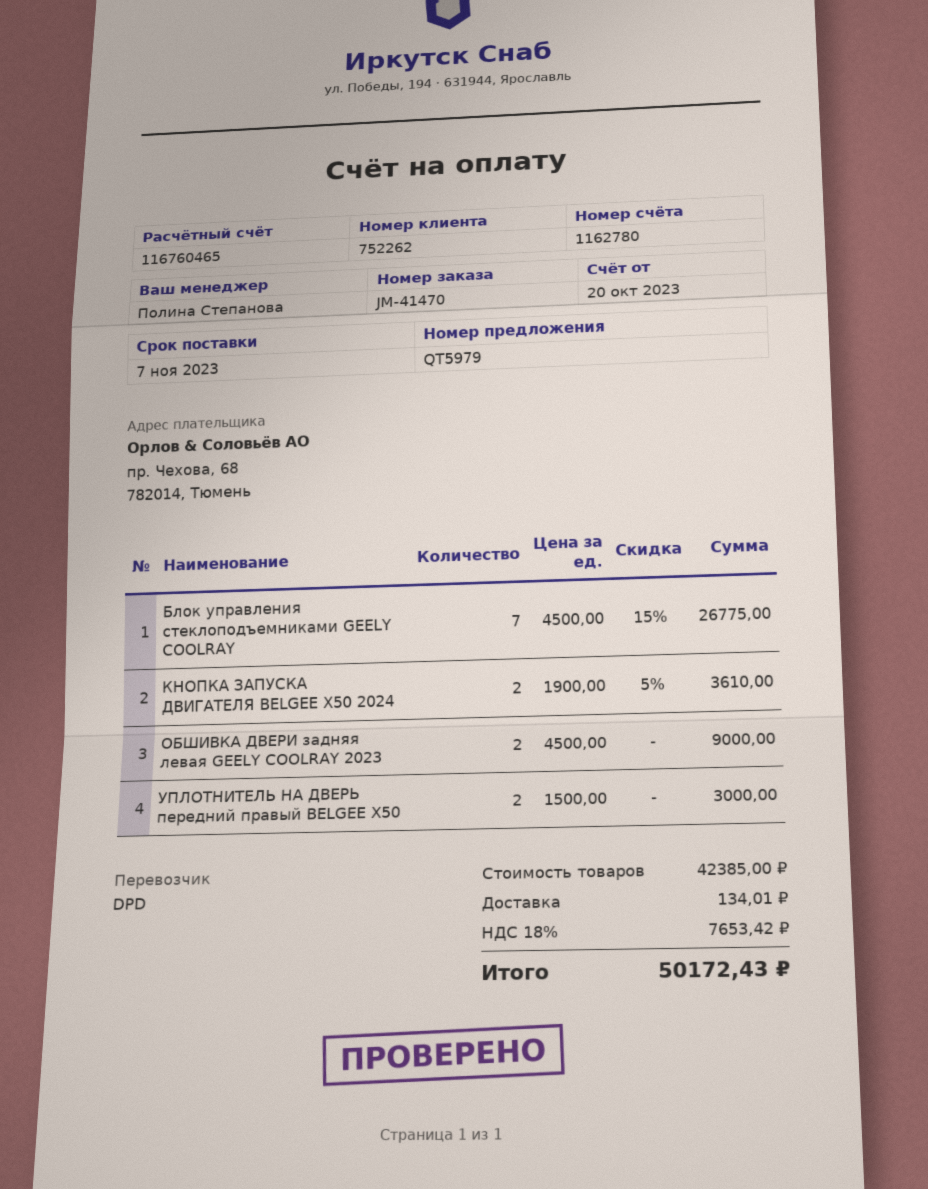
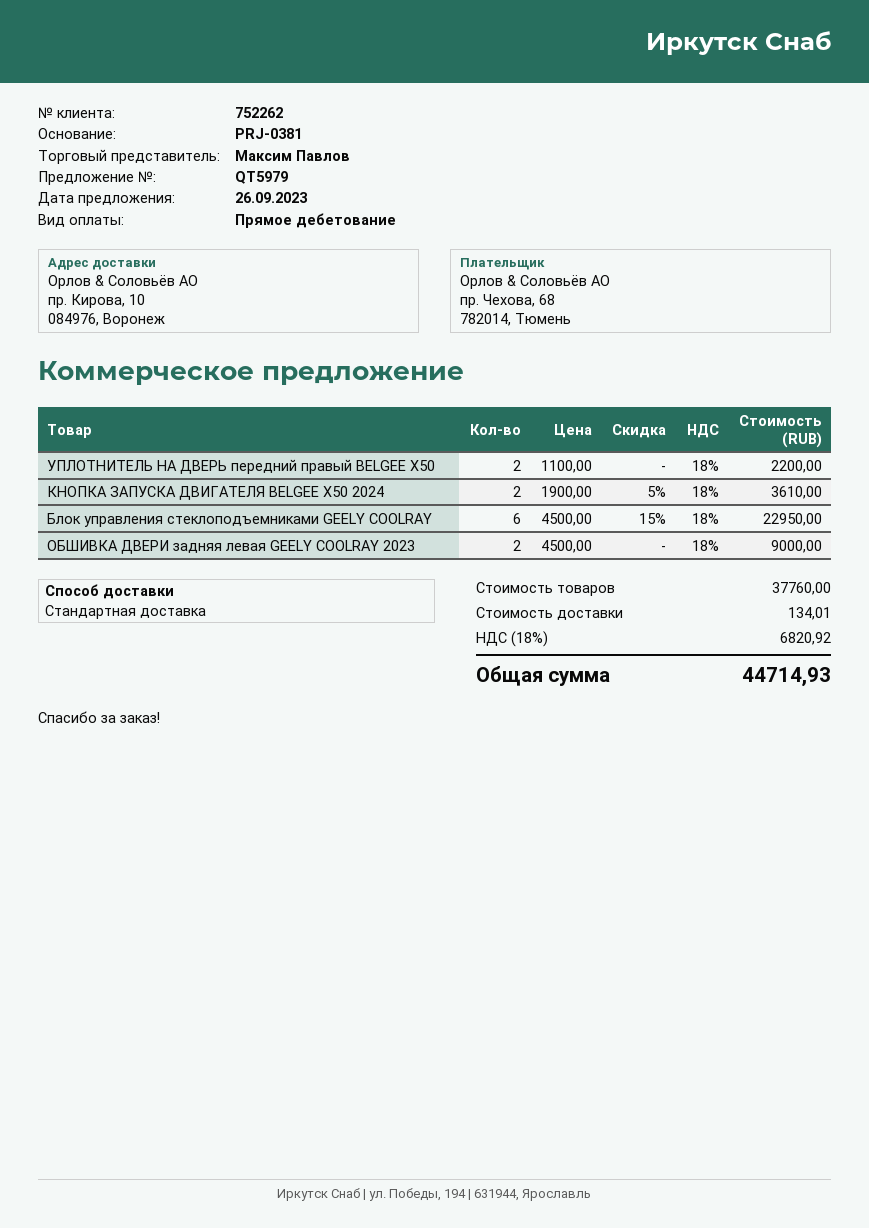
sales rep: Полина Степанова -> Максим Павлов
shipping method: DPD -> standard
Блок управления стеклоподъемниками GEELY COOLRAY: 7 x 4500.00 - 15% = 26775.00 -> 6 x 4500.00 - 15% = 22950.00
УПЛОТНИТЕЛЬ НА ДВЕРЬ передний правый BELGEE X50: 2 x 1500.00 = 3000.00 -> 2 x 1100.00 = 2200.00
subtotal: 42385.00 -> 37760.00
tax: 18% = 7653.42 -> 18% = 6820.92
total: 50172.43 -> 44714.93

